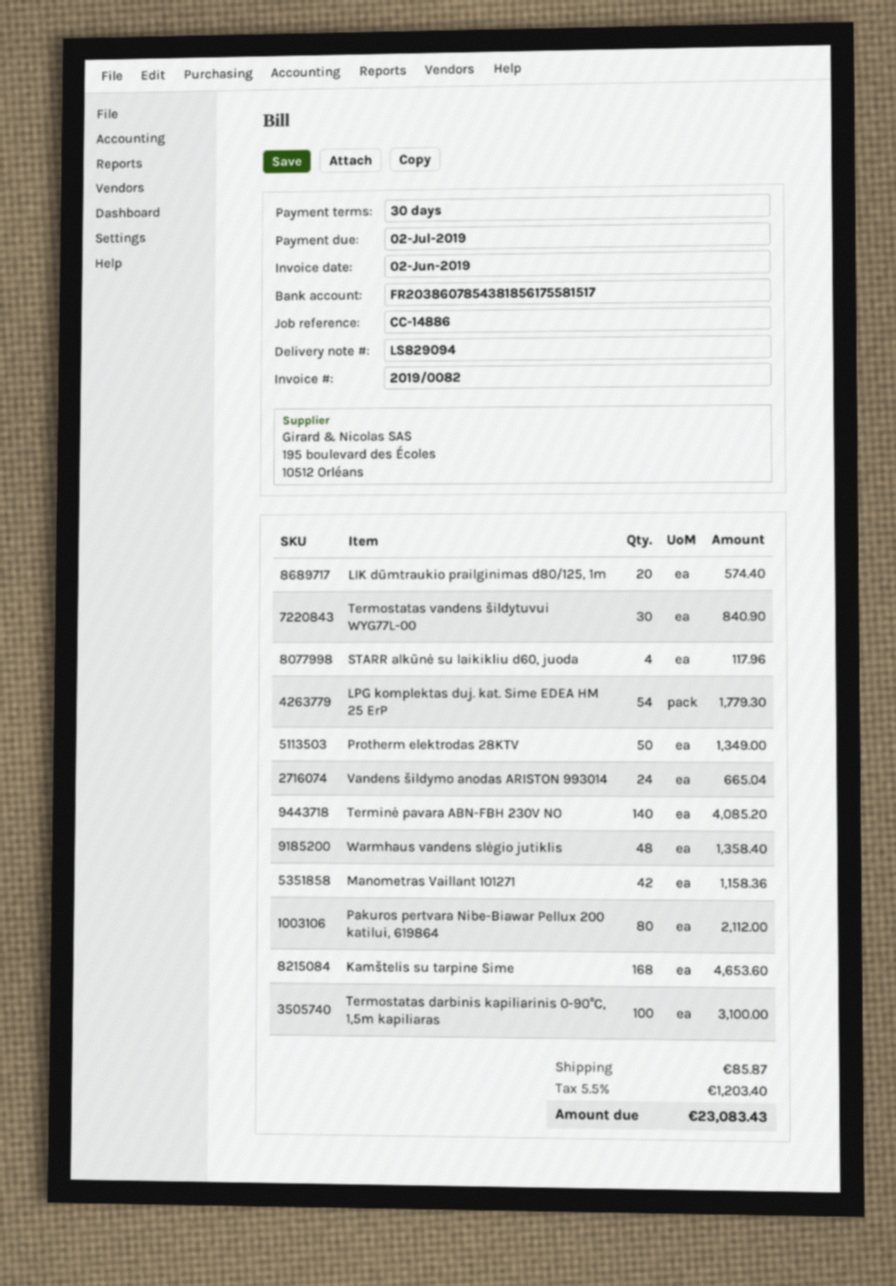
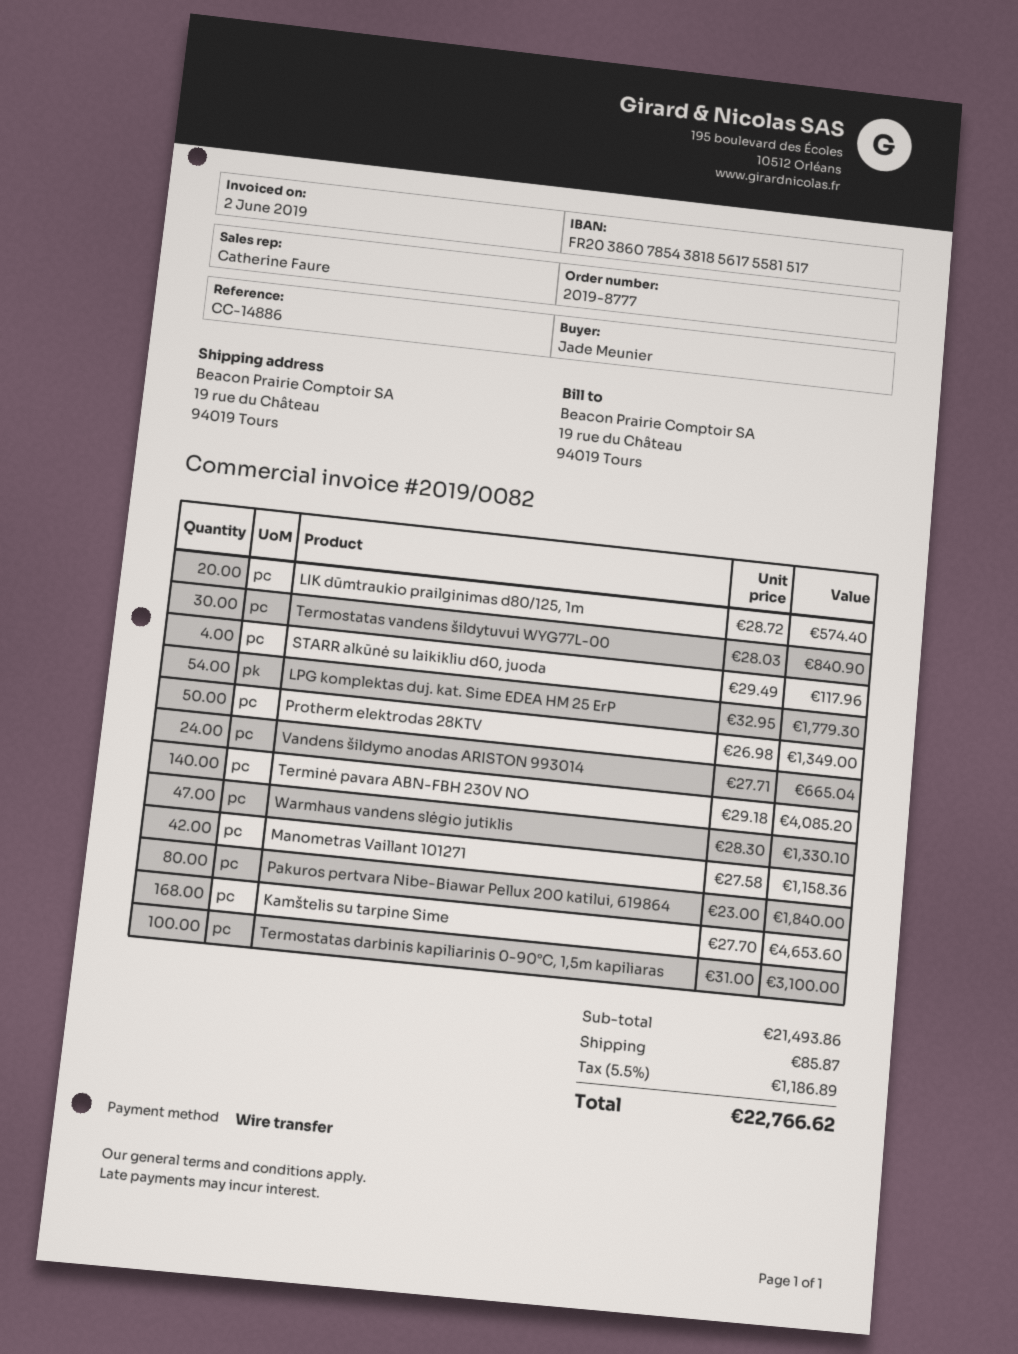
Warmhaus vandens slėgio jutiklis: 48 for 1358.40 -> 47 for 1330.10
Pakuros pertvara Nibe-Biawar Pellux 200 katilui, 619864: 80 for 2112.00 -> 80 for 1840.00
tax: 5.5% = 1203.40 -> 5.5% = 1186.89
total: 23083.43 -> 22766.62

